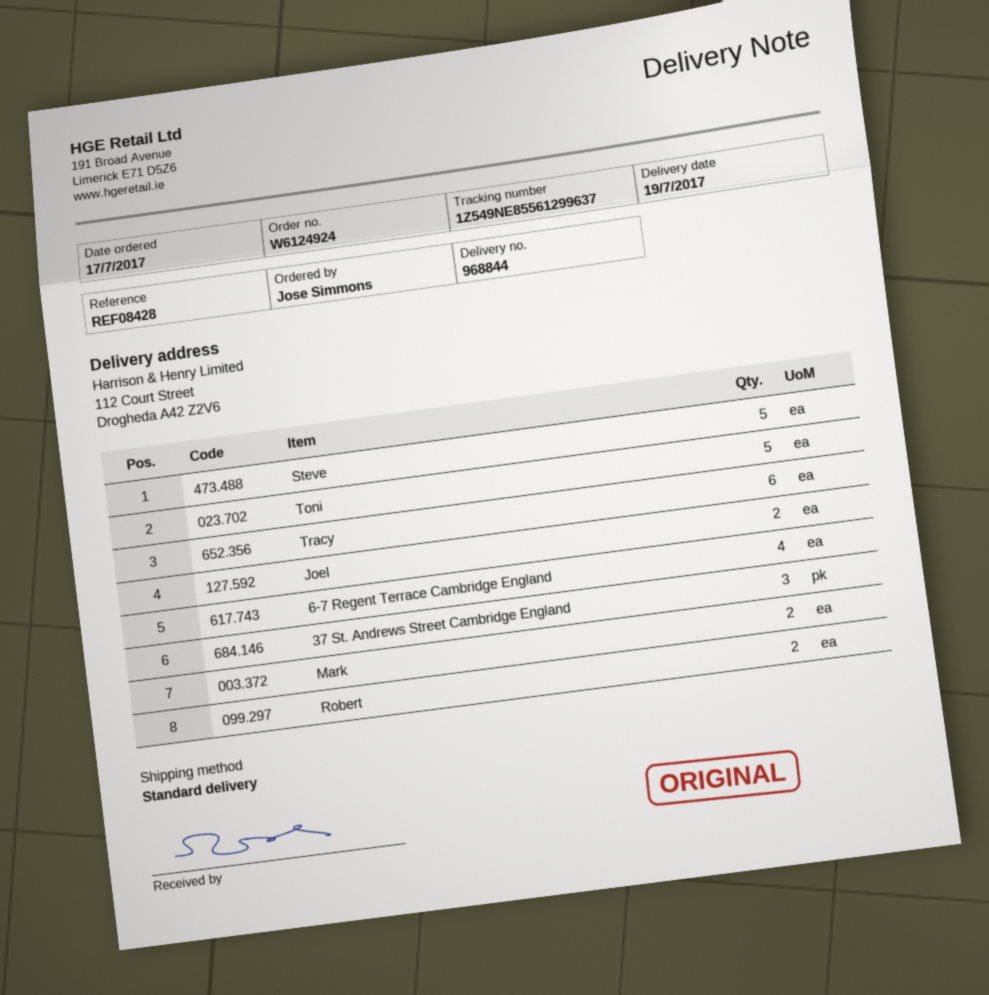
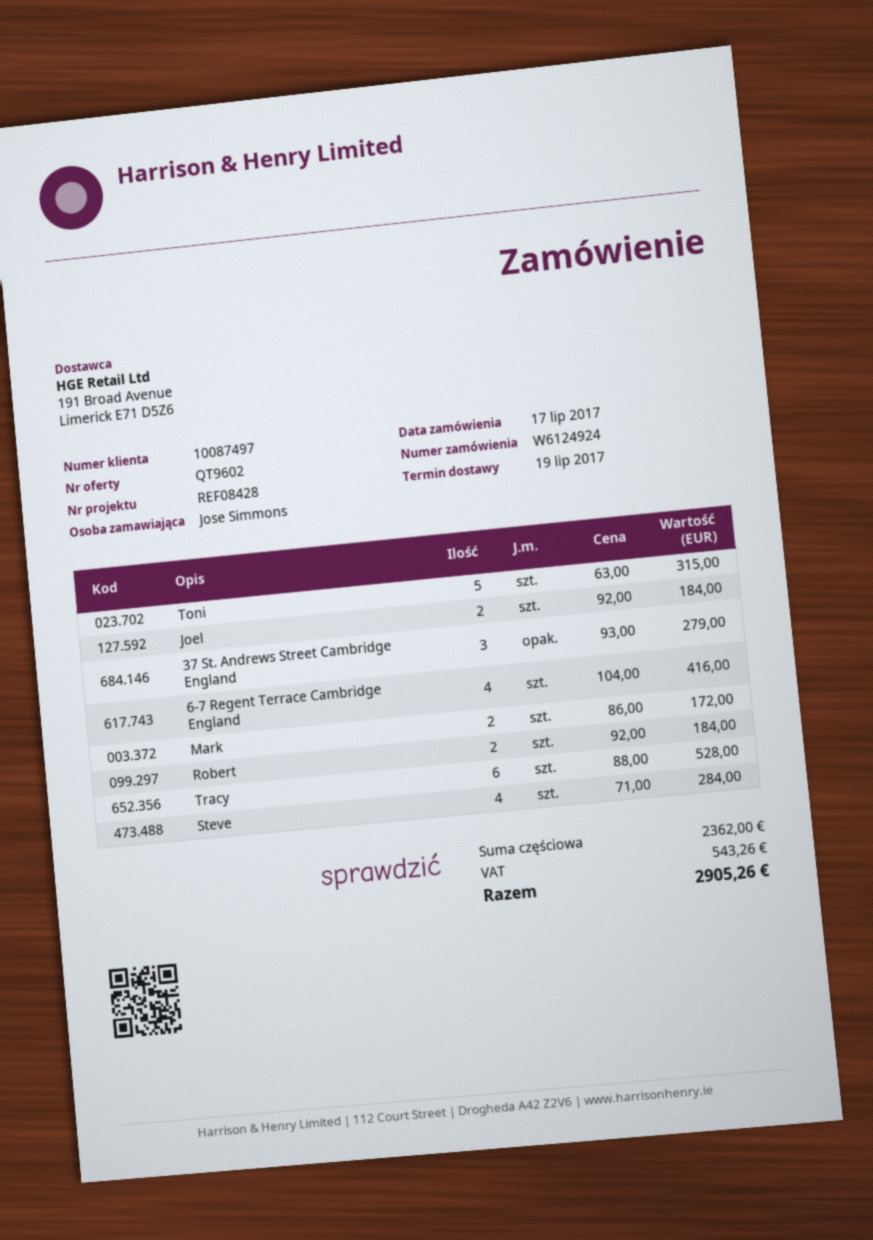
Steve: 5 -> 4

